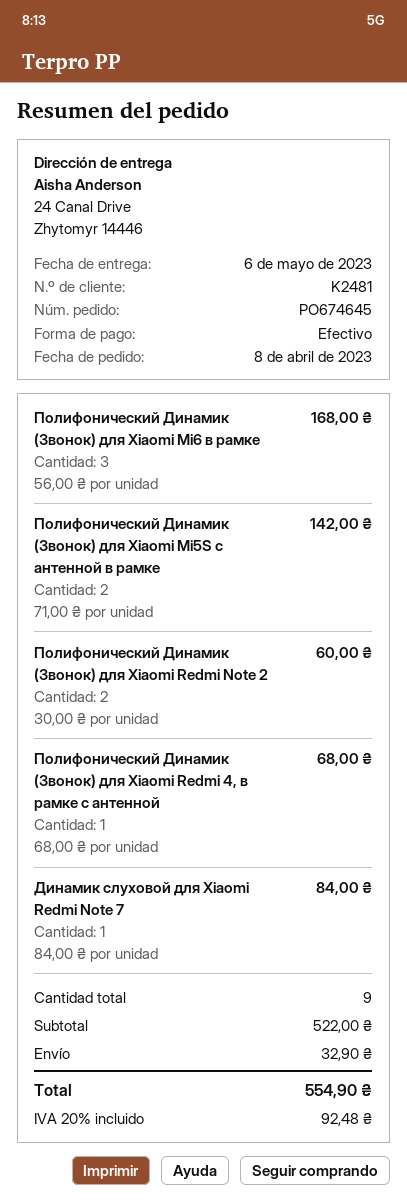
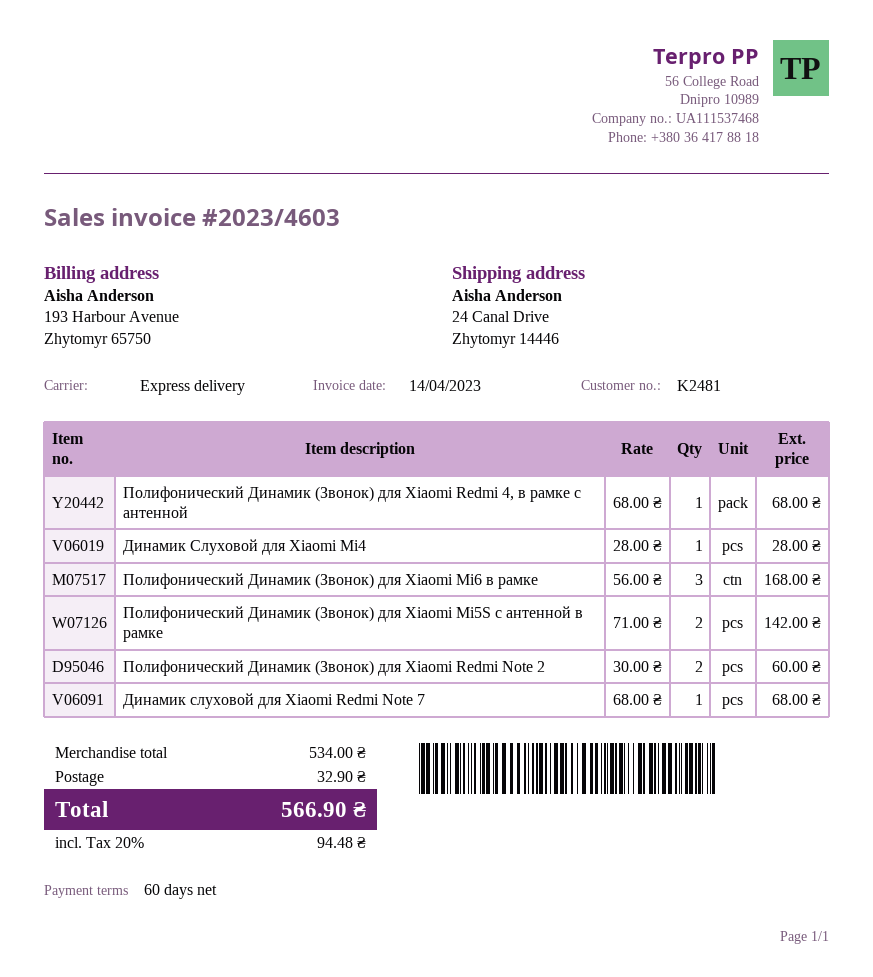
Динамик слуховой для Xiaomi Redmi Note 7: 1 x 84.00 = 84.00 -> 1 x 68.00 = 68.00
Динамик Слуховой для Xiaomi Mi4: none -> 1 x 28.00 = 28.00
subtotal: 522.00 -> 534.00
tax: 20% = 92.48 -> 20% = 94.48
total: 554.90 -> 566.90

